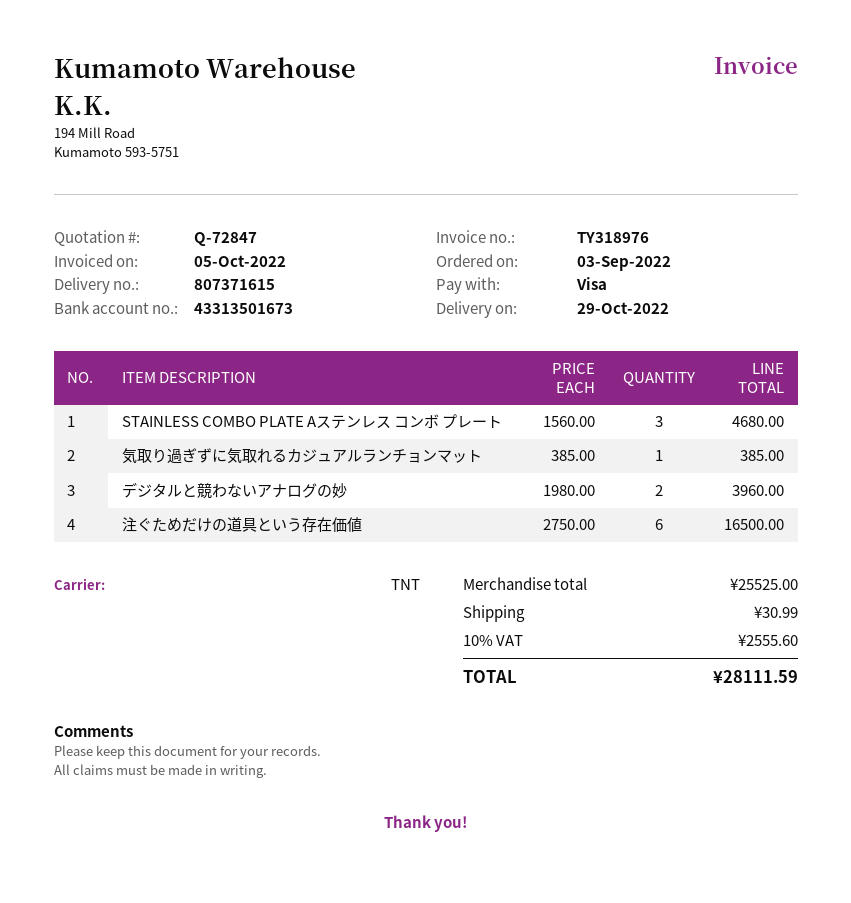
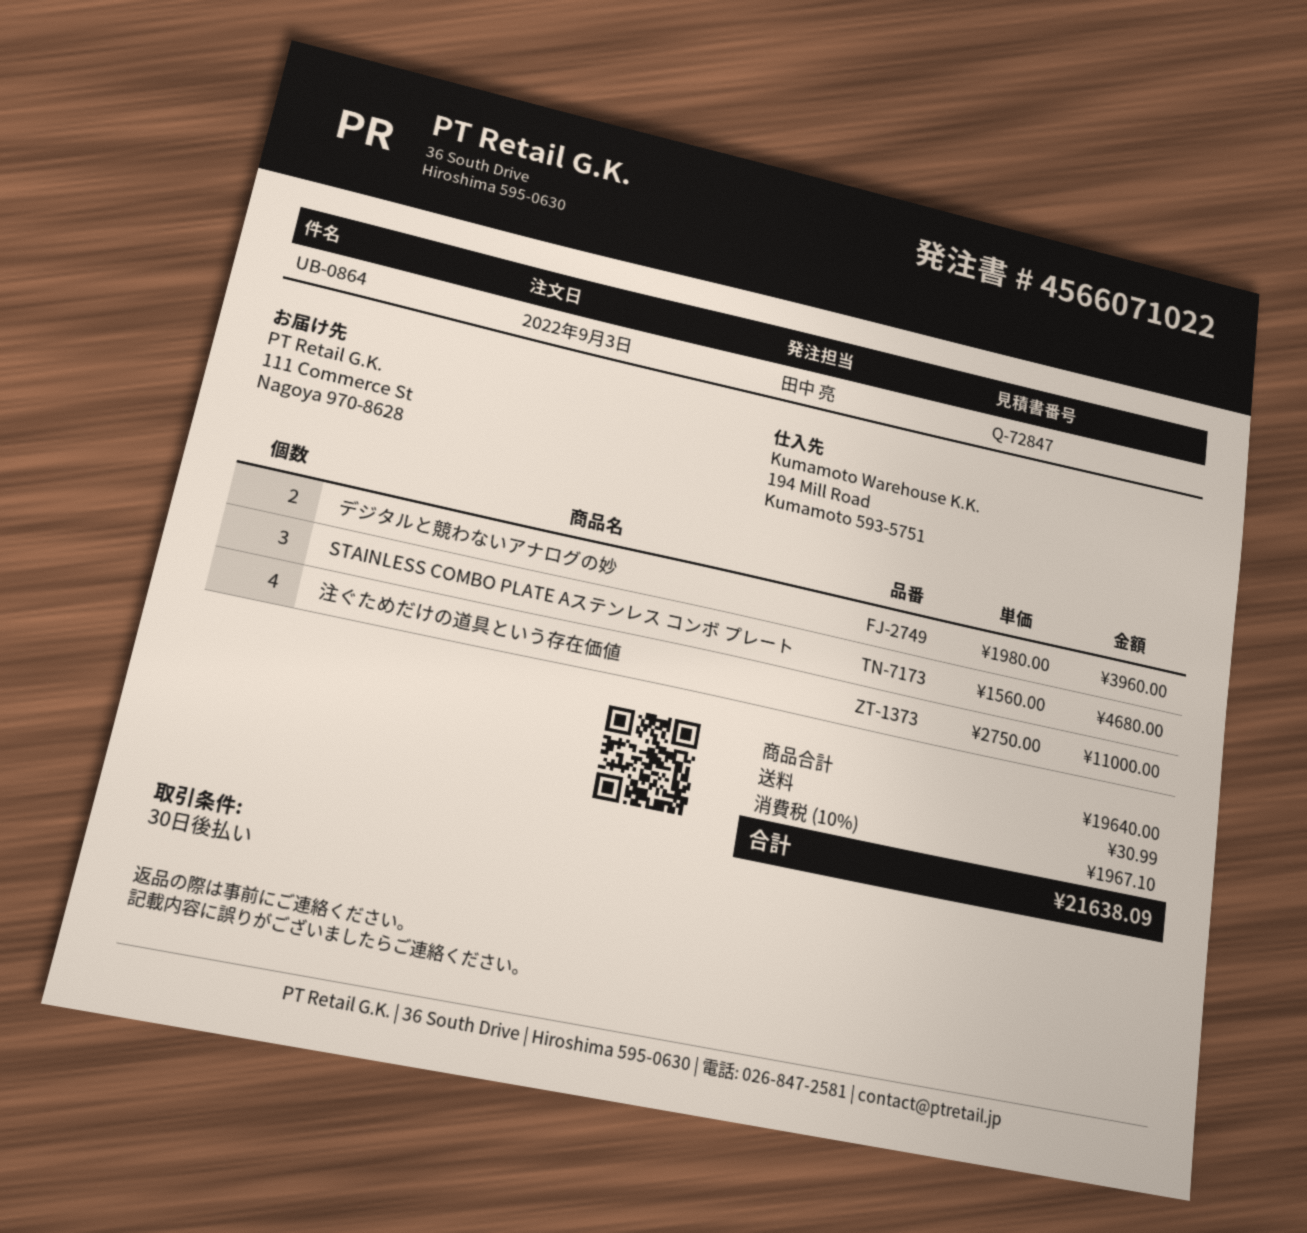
気取り過ぎずに気取れるカジュアルランチョンマット: 1 x 385.00 = 385.00 -> none
注ぐためだけの道具という存在価値: 6 x 2750.00 = 16500.00 -> 4 x 2750.00 = 11000.00
subtotal: 25525.00 -> 19640.00
tax: 10% = 2555.60 -> 10% = 1967.10
total: 28111.59 -> 21638.09

